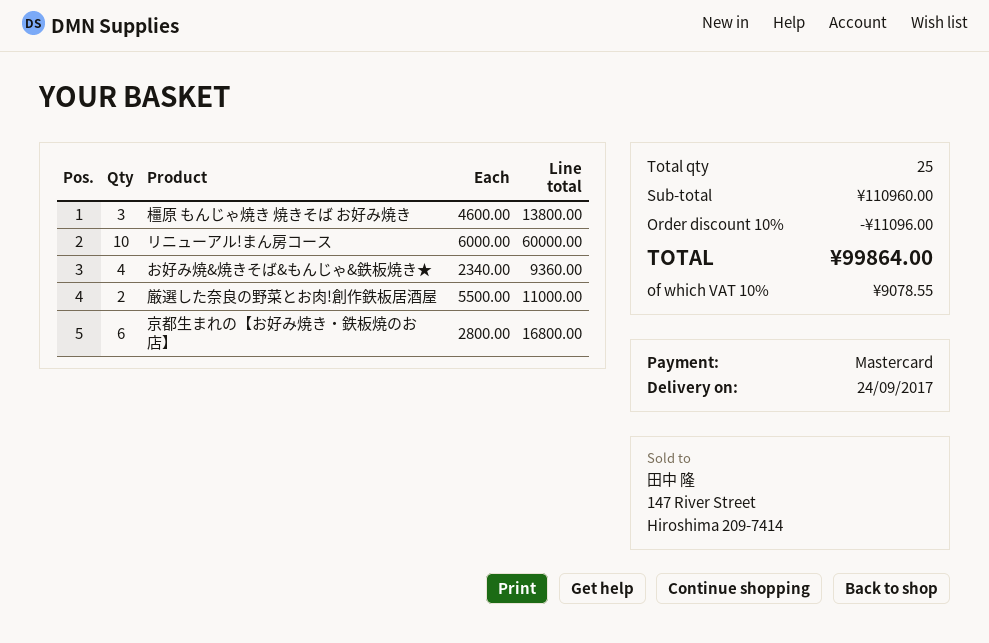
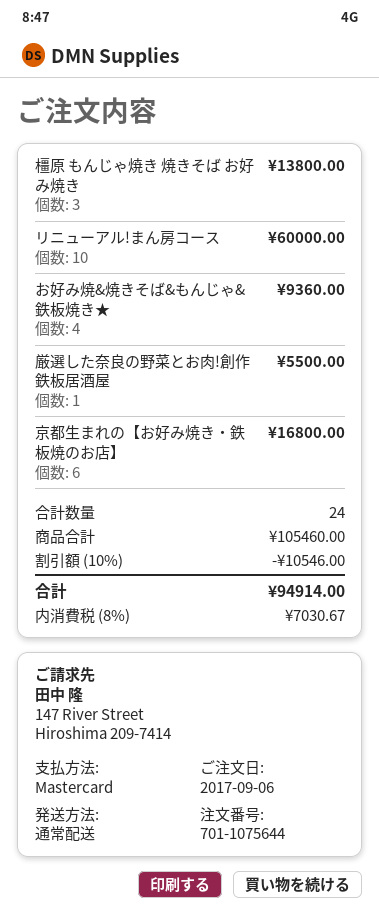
厳選した奈良の野菜とお肉!創作鉄板居酒屋: 2 for 11000.00 -> 1 for 5500.00
total quantity: 25 -> 24
subtotal: 110960.00 -> 105460.00
discount: 10% = 11096.00 -> 10% = 10546.00
tax: 10% = 9078.55 -> 8% = 7030.67
total: 99864.00 -> 94914.00

